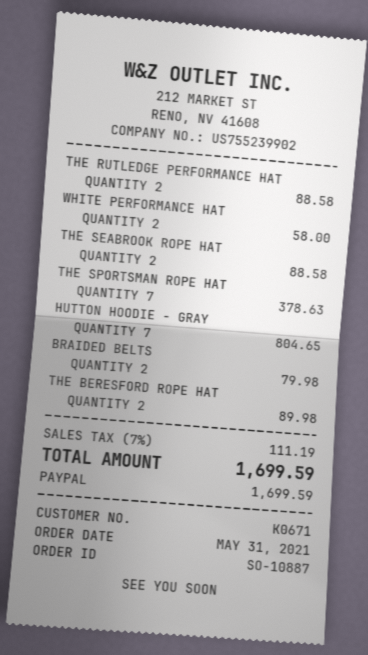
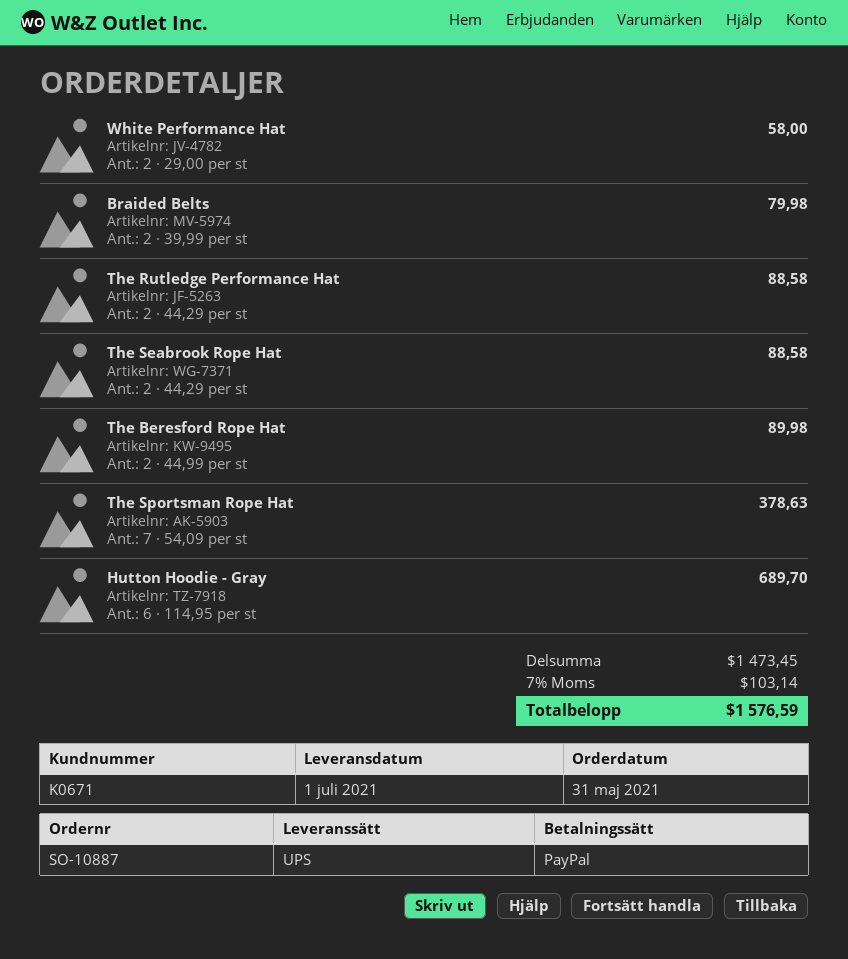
HUTTON HOODIE - GRAY: 7 for 804.65 -> 6 for 689.70
tax: 7% = 111.19 -> 7% = 103.14
total: 1699.59 -> 1576.59

